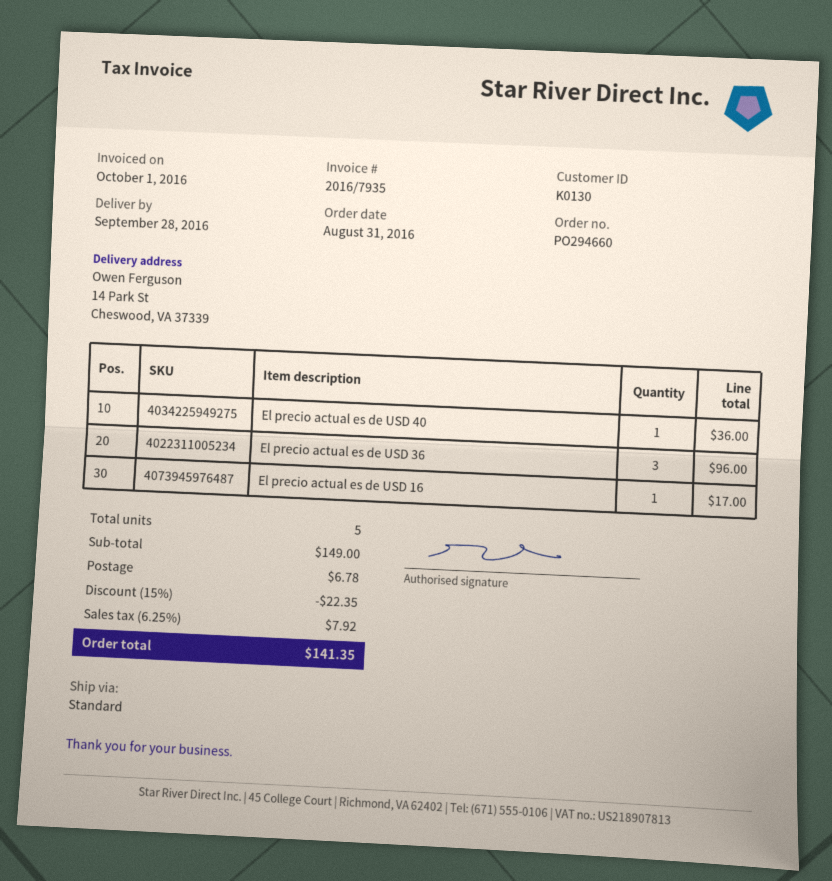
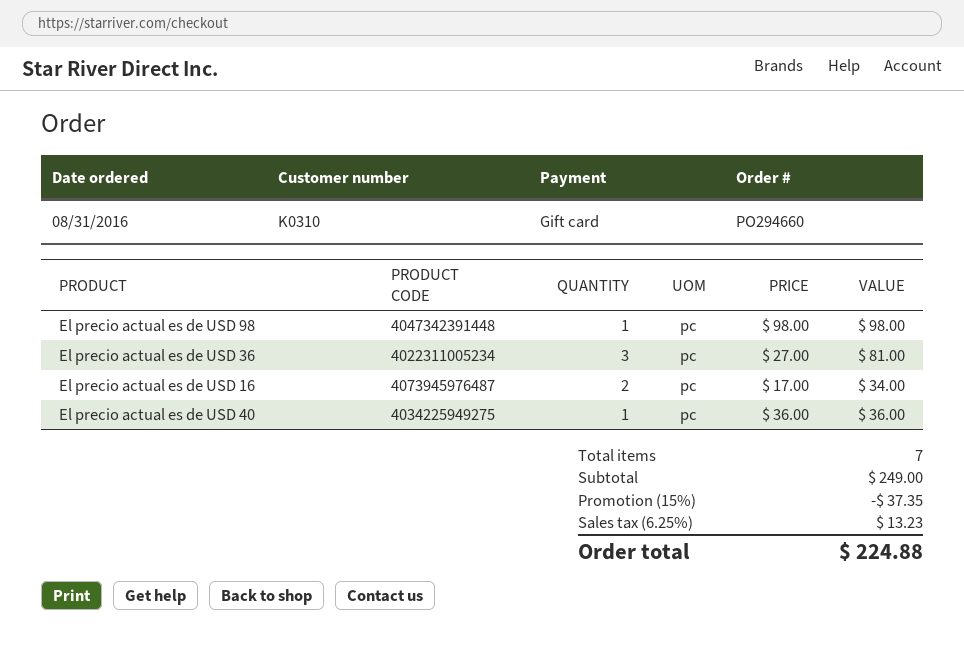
customer number: K0130 -> K0310
El precio actual es de USD 36: 3 for 96.00 -> 3 for 81.00
El precio actual es de USD 16: 1 for 17.00 -> 2 for 34.00
El precio actual es de USD 98: none -> 1 for 98.00
total quantity: 5 -> 7
subtotal: 149.00 -> 249.00
discount: 15% = 22.35 -> 15% = 37.35
shipping: 6.78 -> none
tax: 6.25% = 7.92 -> 6.25% = 13.23
total: 141.35 -> 224.88

